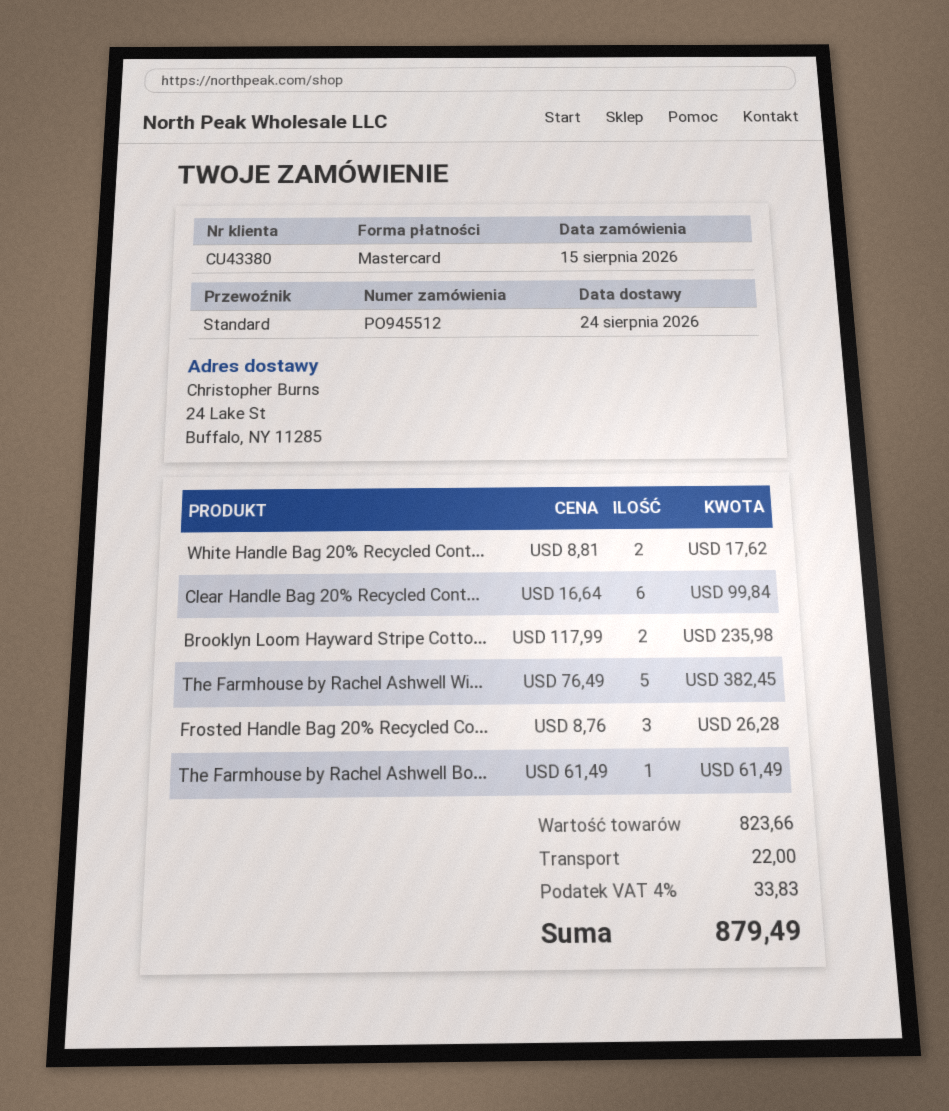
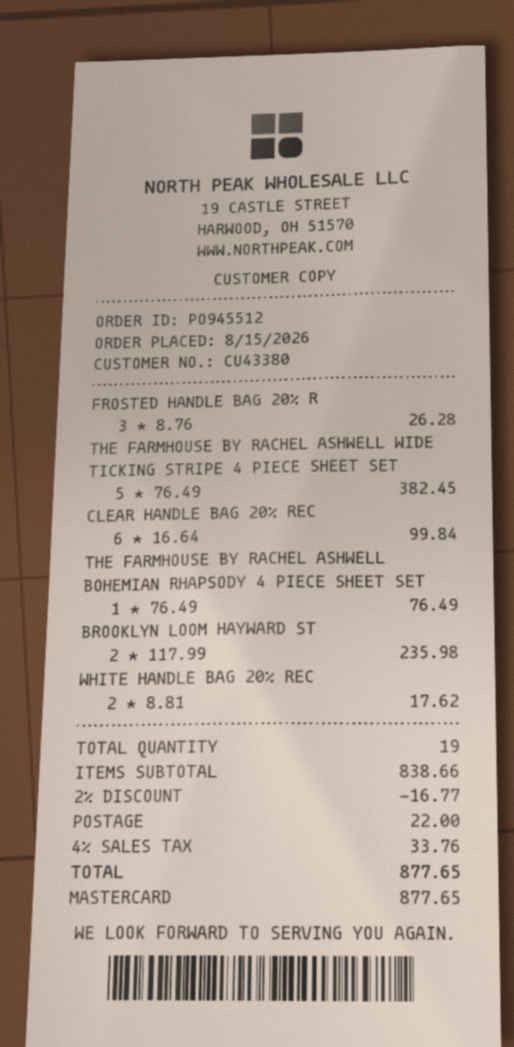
The Farmhouse by Rachel Ashwell Bo...: 1 x 61.49 = 61.49 -> 1 x 76.49 = 76.49
subtotal: 823.66 -> 838.66
discount: none -> 2% = 16.77
tax: 4% = 33.83 -> 4% = 33.76
total: 879.49 -> 877.65

